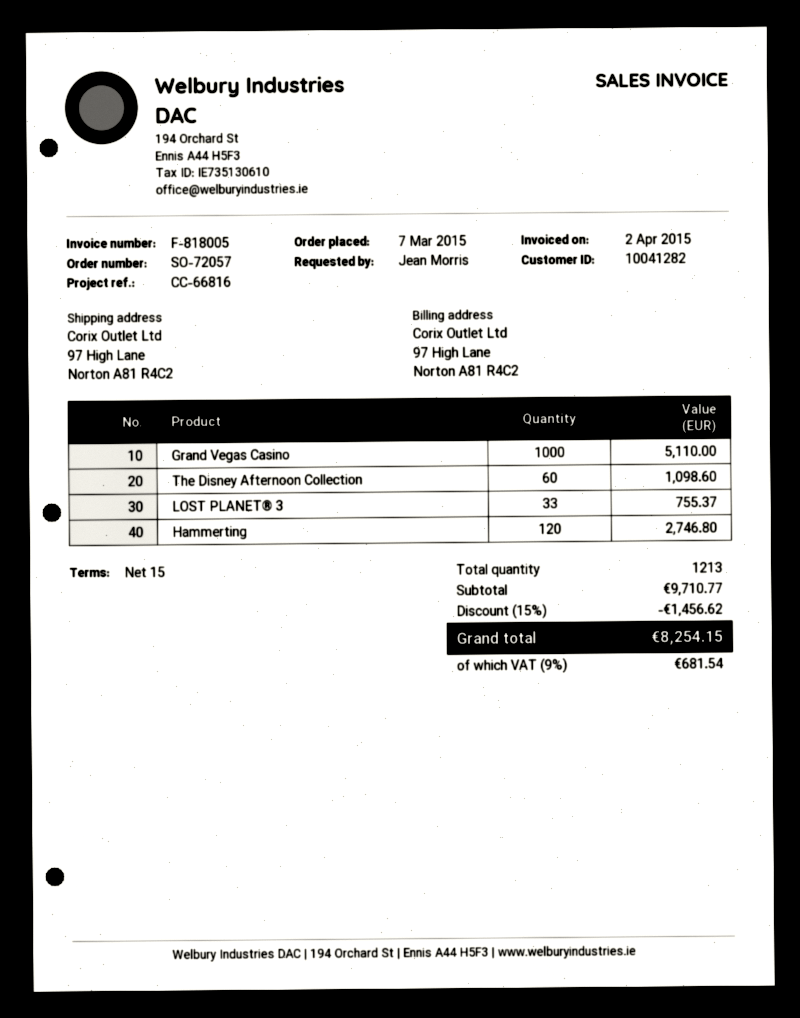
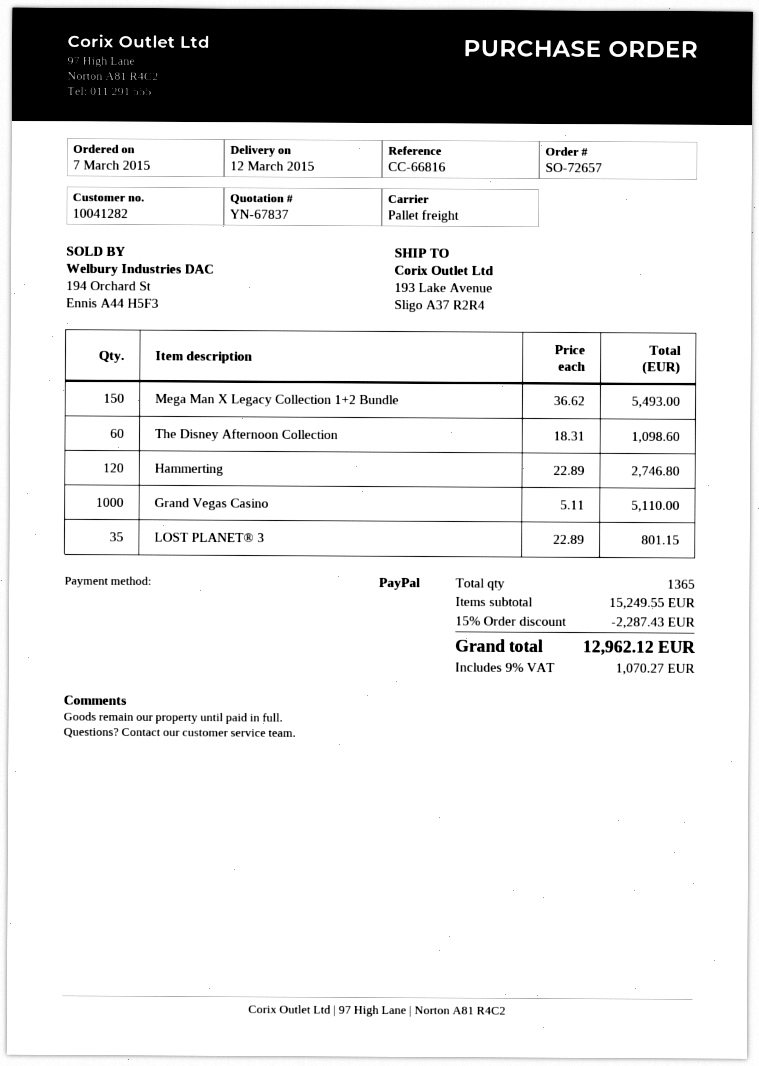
order number: SO-72057 -> SO-72657
ship to: 97 High Lane, Norton A81 R4C2 -> 193 Lake Avenue, Sligo A37 R2R4
LOST PLANET® 3: 33 for 755.37 -> 35 for 801.15
Mega Man X Legacy Collection 1+2 Bundle: none -> 150 for 5493.00
total quantity: 1213 -> 1365
subtotal: 9710.77 -> 15249.55
discount: 15% = 1456.62 -> 15% = 2287.43
tax: 9% = 681.54 -> 9% = 1070.27
total: 8254.15 -> 12962.12

